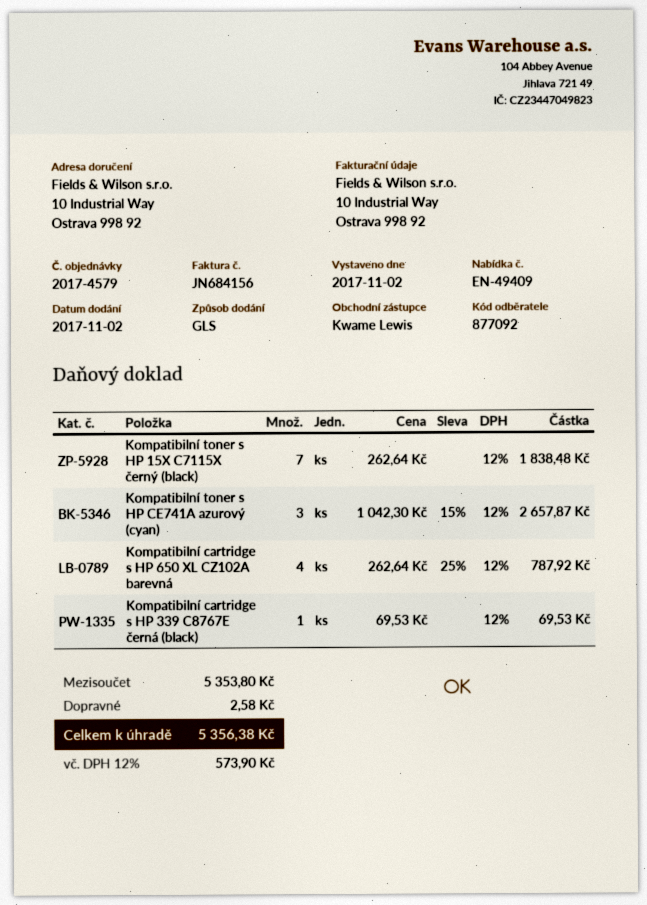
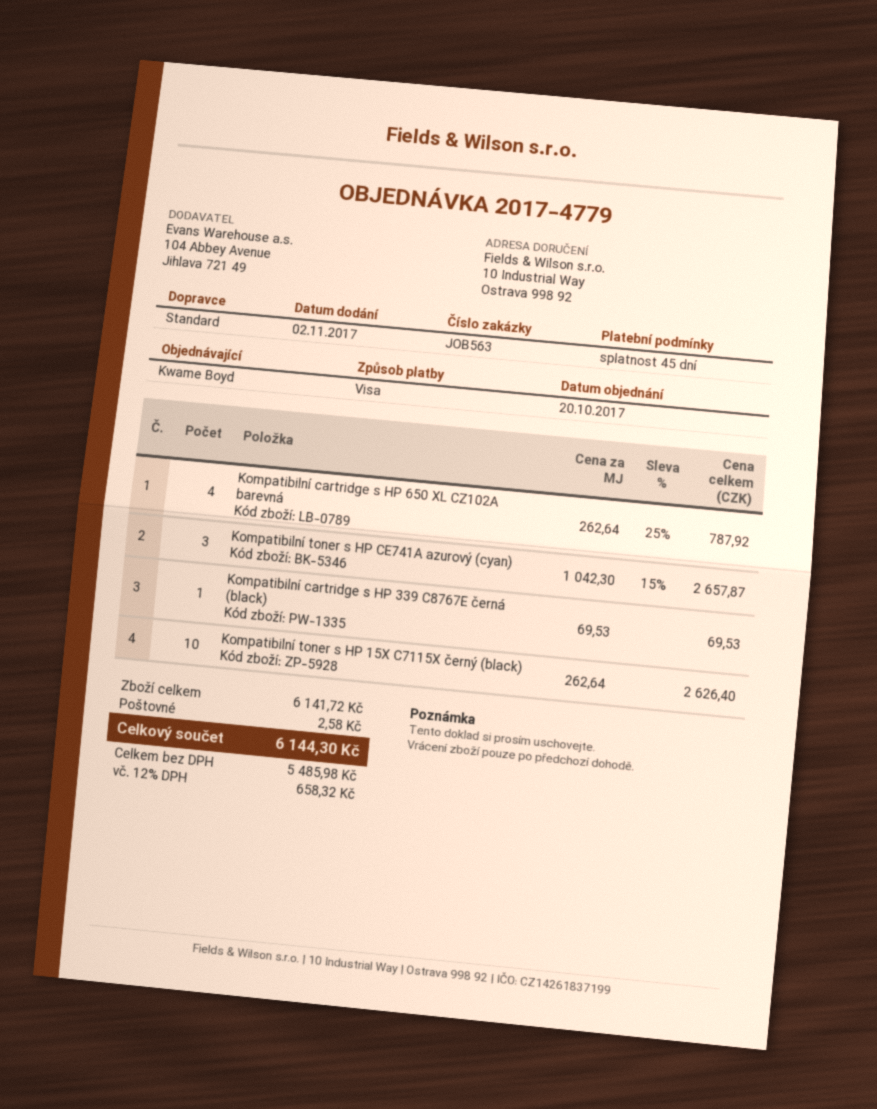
order number: 2017-4579 -> 2017-4779
shipping method: GLS -> standard
Kompatibilní toner s HP 15X C7115X černý (black): 7 x 262.64 = 1838.48 -> 10 x 262.64 = 2626.40
subtotal: 5353.80 -> 6141.72
tax: 12% = 573.90 -> 12% = 658.32
total: 5356.38 -> 6144.30

